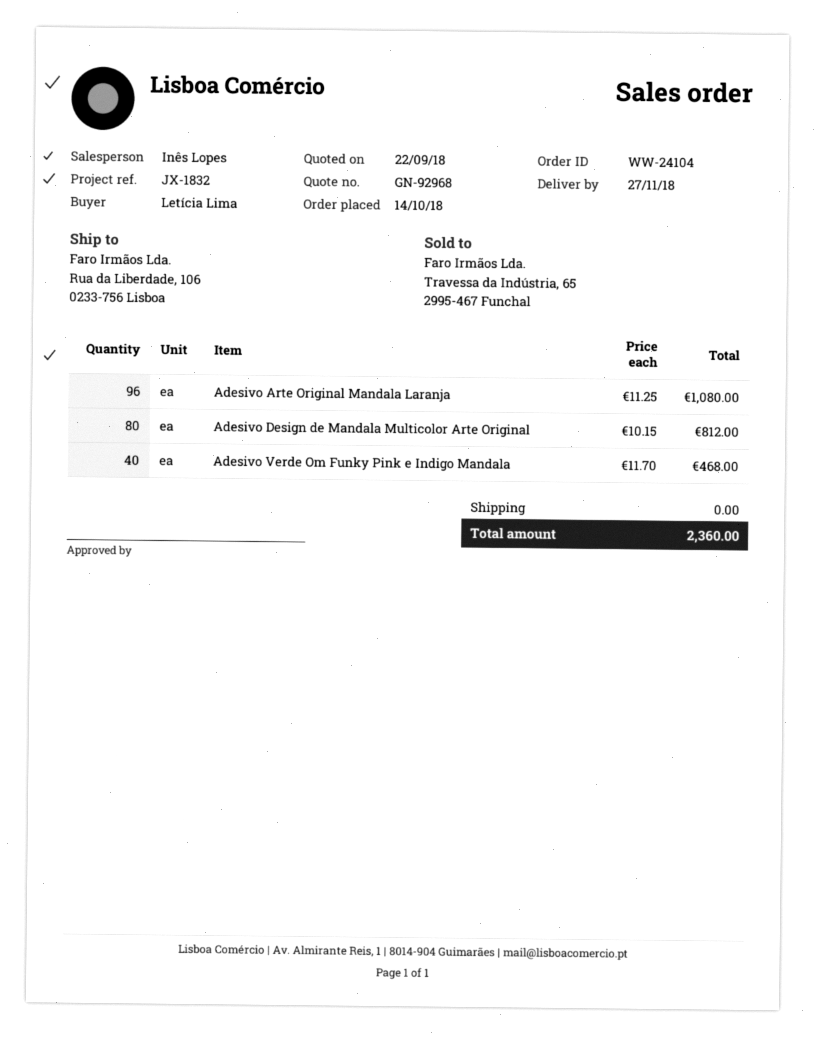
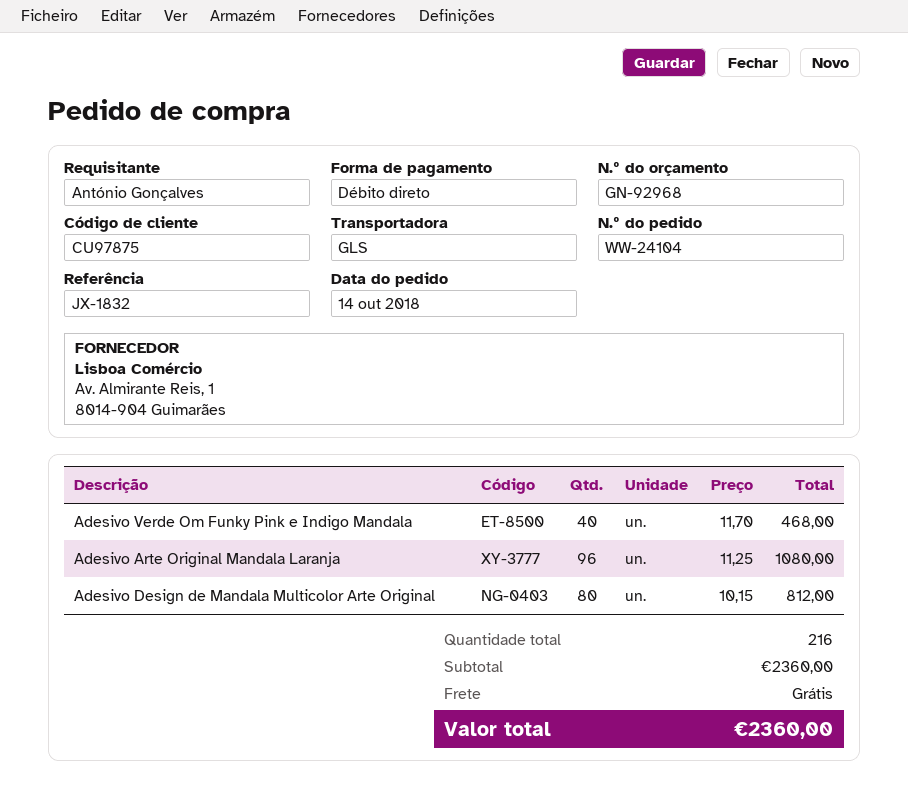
ordered by: Letícia Lima -> António Gonçalves

